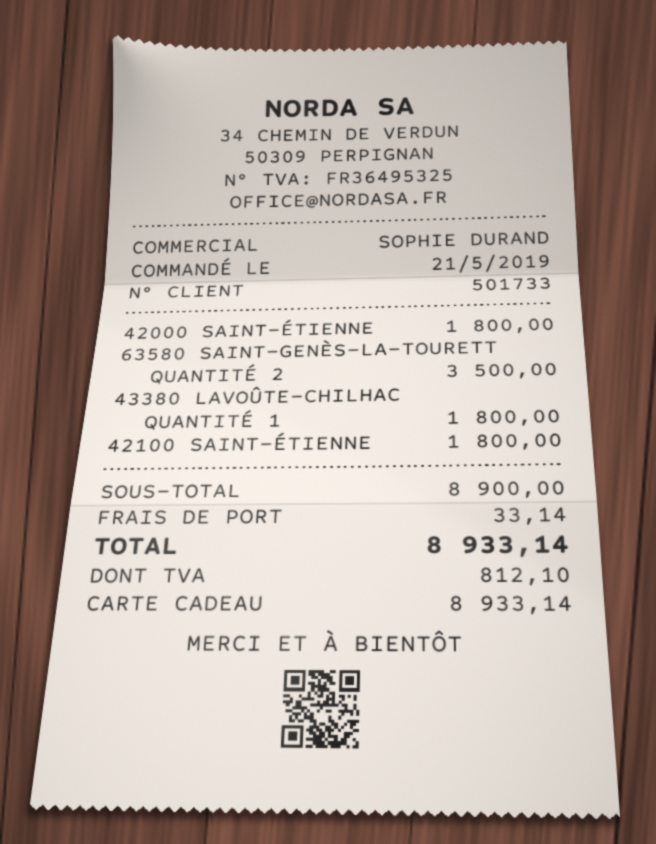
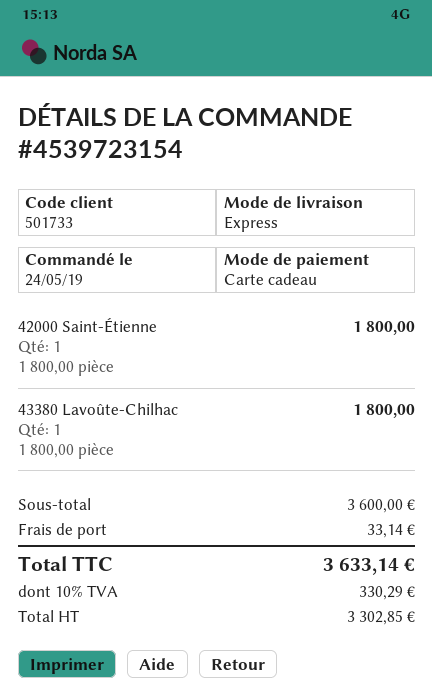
order date: 2019-05-21 -> 2019-05-24
63580 SAINT-GENÈS-LA-TOURETT: 2 for 3500.00 -> none
42100 SAINT-ÉTIENNE: 1 for 1800.00 -> none
subtotal: 8900.00 -> 3600.00
tax: 812.10 -> 330.29
total: 8933.14 -> 3633.14

